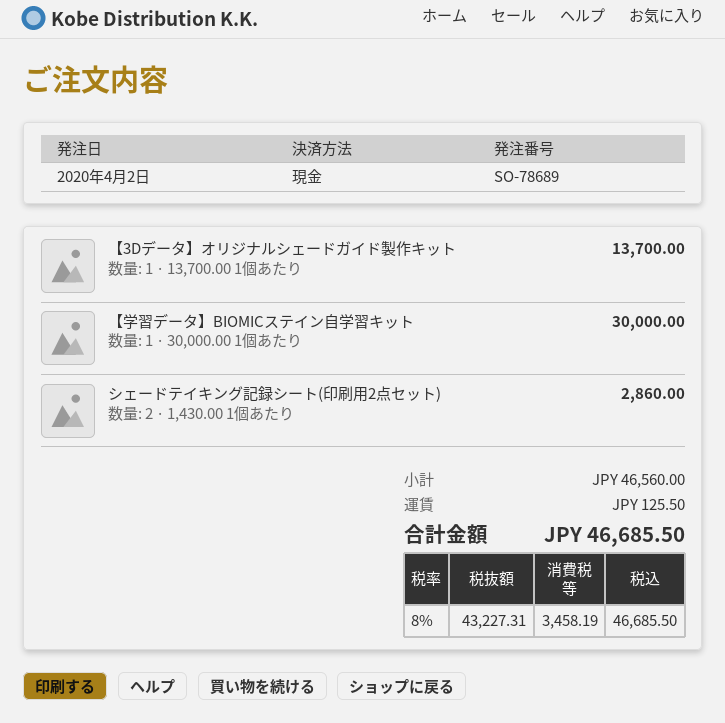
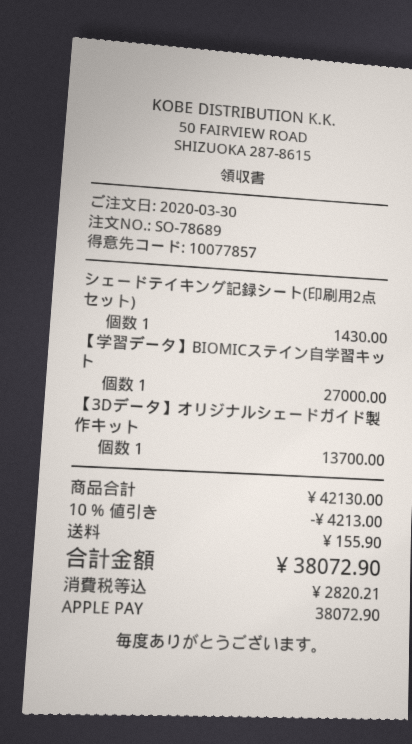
order date: 2020-04-02 -> 2020-03-30
payment method: cash -> Apple Pay
【学習データ】BIOMICステイン自学習キット: 1 for 30000.00 -> 1 for 27000.00
シェードテイキング記録シート(印刷用2点セット): 2 for 2860.00 -> 1 for 1430.00
subtotal: 46560.00 -> 42130.00
discount: none -> 10% = 4213.00
shipping: 125.50 -> 155.90
tax: 3458.19 -> 2820.21
total: 46685.50 -> 38072.90

